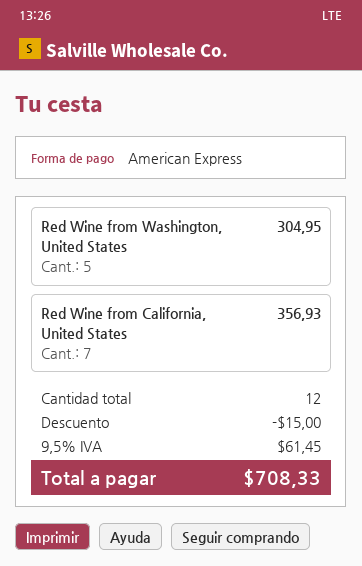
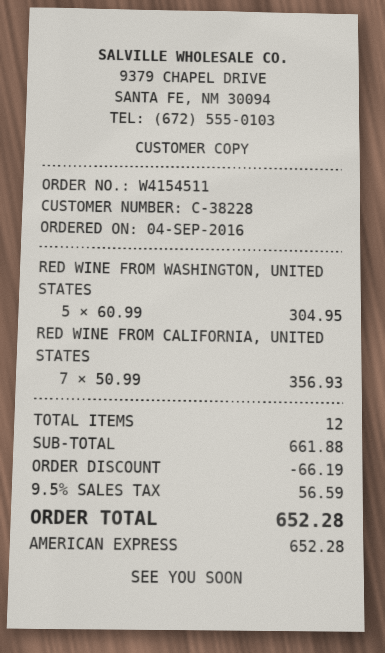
discount: 15.00 -> 66.19
tax: 9.5% = 61.45 -> 9.5% = 56.59
total: 708.33 -> 652.28

